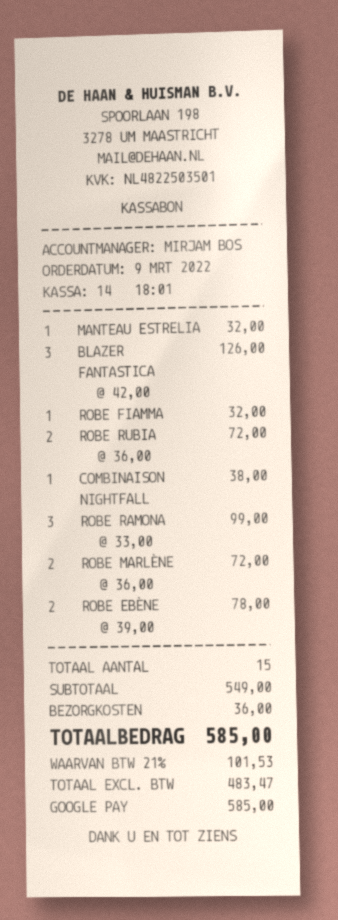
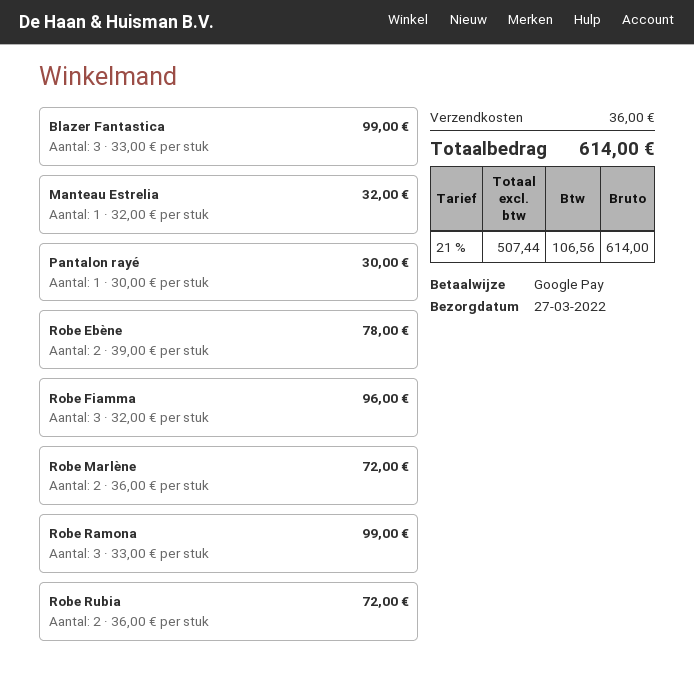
BLAZER FANTASTICA: 3 x 42.00 = 126.00 -> 3 x 33.00 = 99.00
ROBE FIAMMA: 1 x 32.00 = 32.00 -> 3 x 32.00 = 96.00
COMBINAISON NIGHTFALL: 1 x 38.00 = 38.00 -> none
Pantalon rayé: none -> 1 x 30.00 = 30.00
net: 483.47 -> 507.44
tax: 21% = 101.53 -> 21% = 106.56
total: 585.00 -> 614.00

